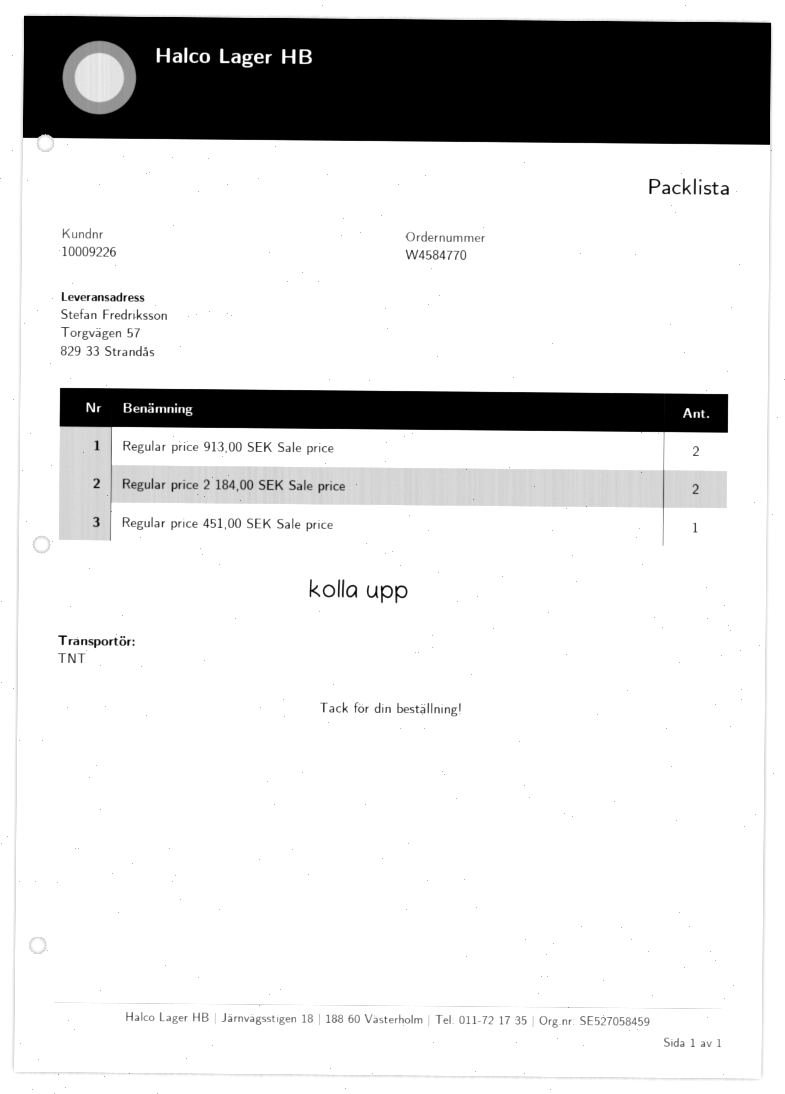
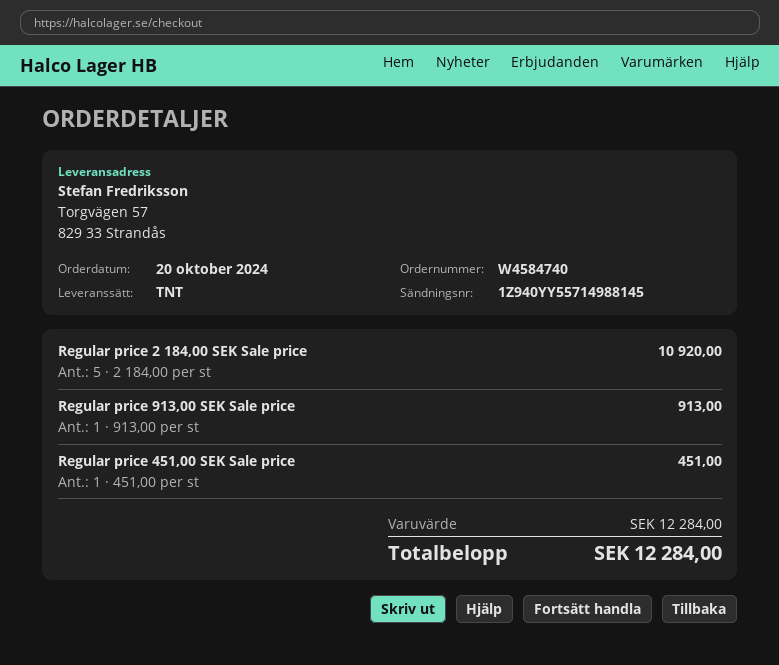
order number: W4584770 -> W4584740
Regular price 913,00 SEK Sale price: 2 -> 1
Regular price 2 184,00 SEK Sale price: 2 -> 5

